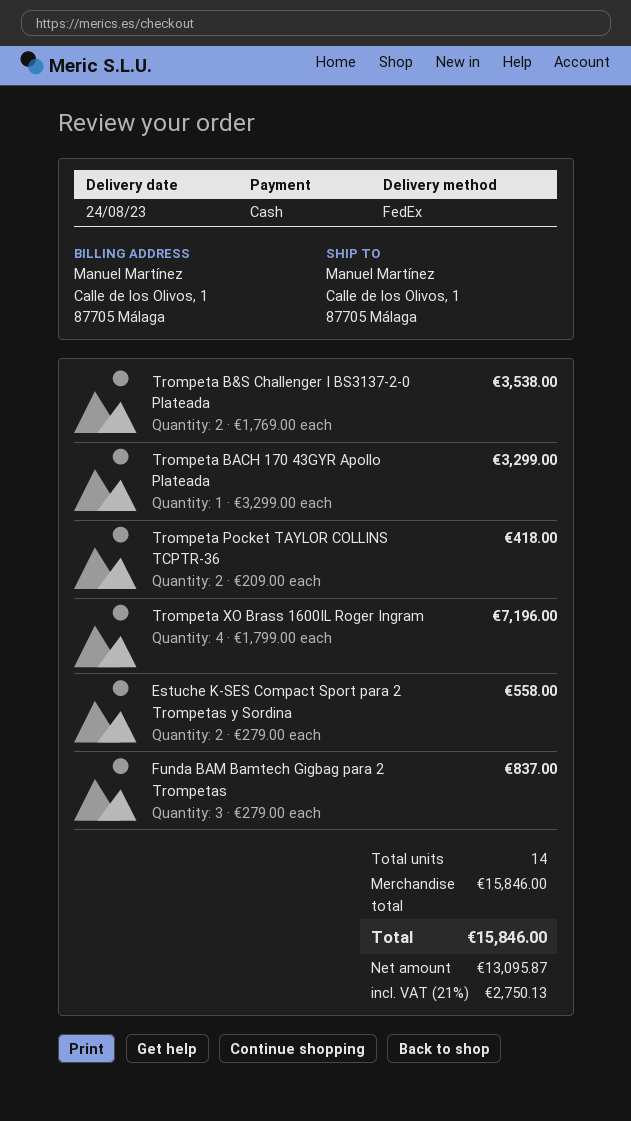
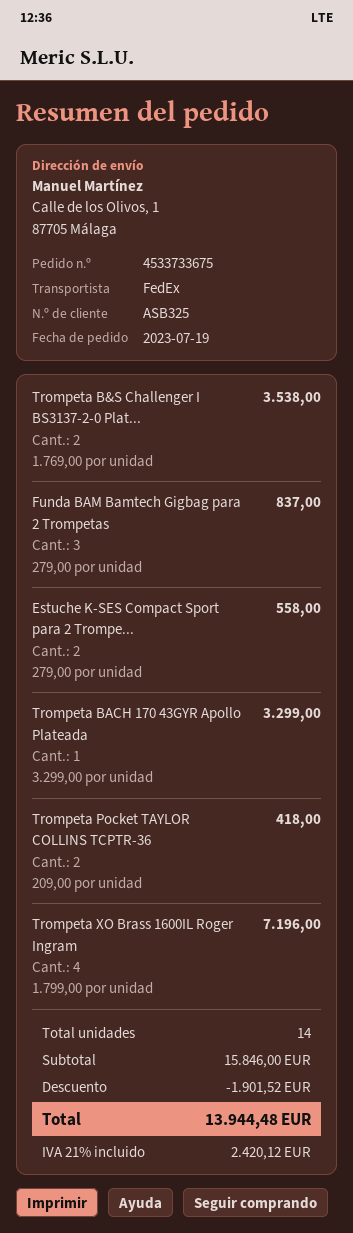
discount: none -> 1901.52
tax: 21% = 2750.13 -> 21% = 2420.12
total: 15846.00 -> 13944.48

